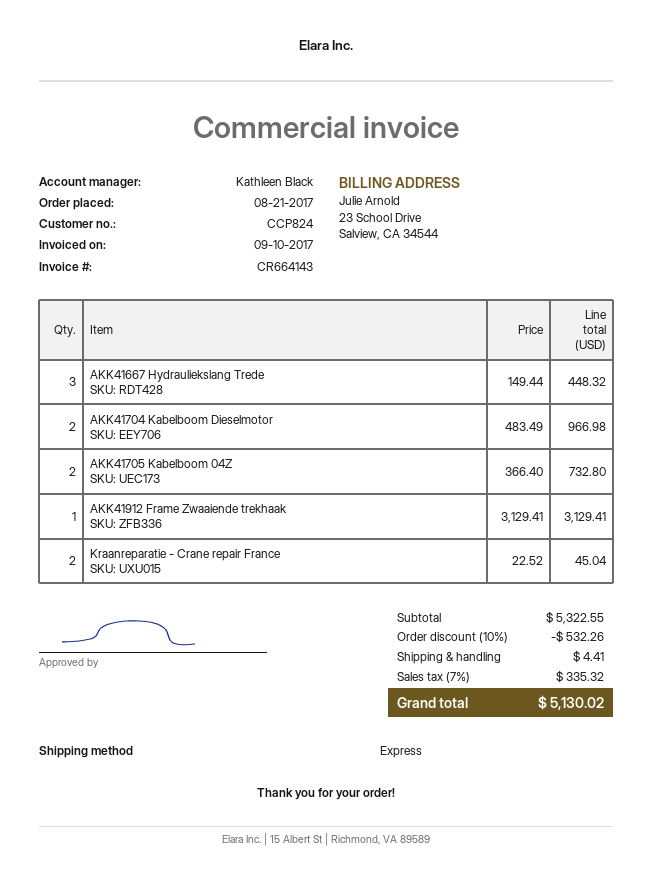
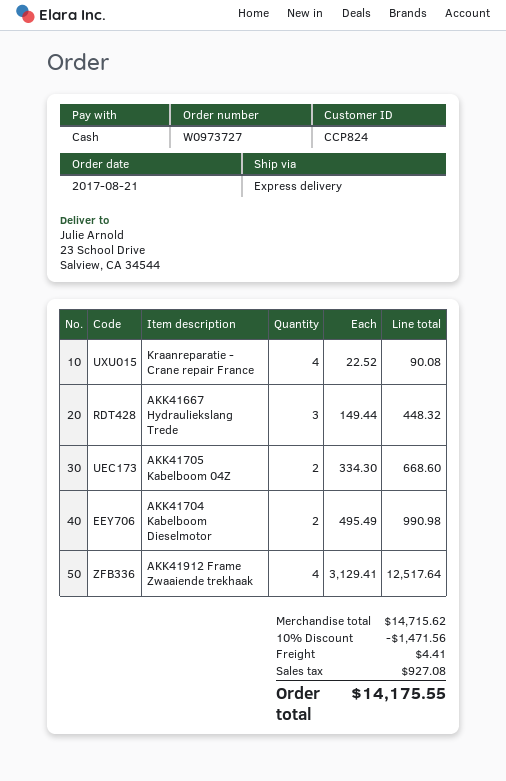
AKK41704 Kabelboom Dieselmotor: 2 x 483.49 = 966.98 -> 2 x 495.49 = 990.98
AKK41705 Kabelboom 04Z: 2 x 366.40 = 732.80 -> 2 x 334.30 = 668.60
AKK41912 Frame Zwaaiende trekhaak: 1 x 3129.41 = 3129.41 -> 4 x 3129.41 = 12517.64
Kraanreparatie - Crane repair France: 2 x 22.52 = 45.04 -> 4 x 22.52 = 90.08
subtotal: 5322.55 -> 14715.62
discount: 10% = 532.26 -> 10% = 1471.56
tax: 335.32 -> 927.08
total: 5130.02 -> 14175.55

